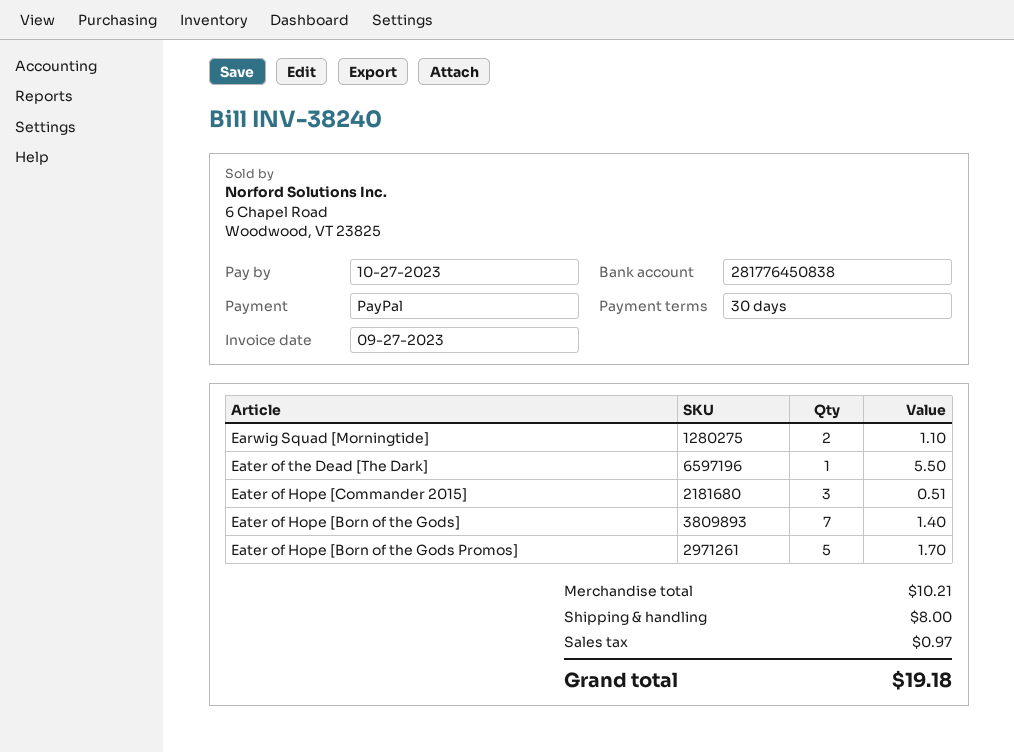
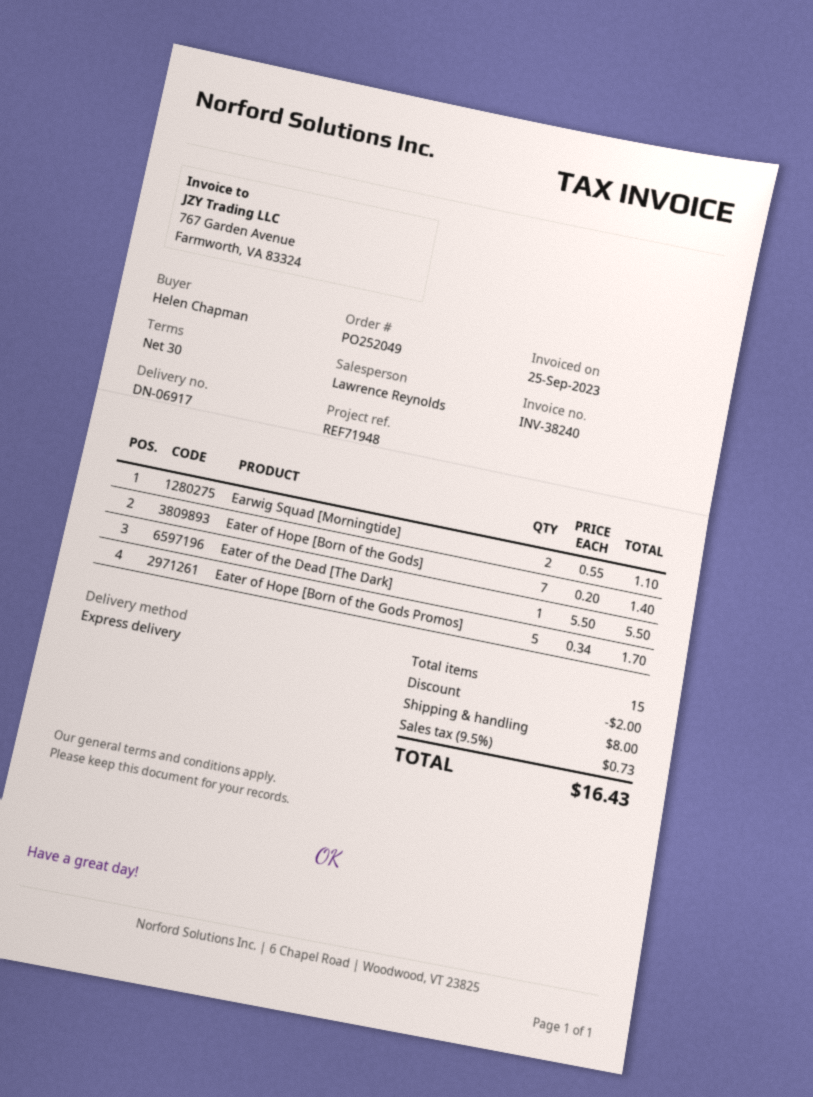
invoice date: 2023-09-27 -> 2023-09-25
Eater of Hope [Commander 2015]: 3 for 0.51 -> none
discount: none -> 2.00
tax: 0.97 -> 0.73
total: 19.18 -> 16.43

